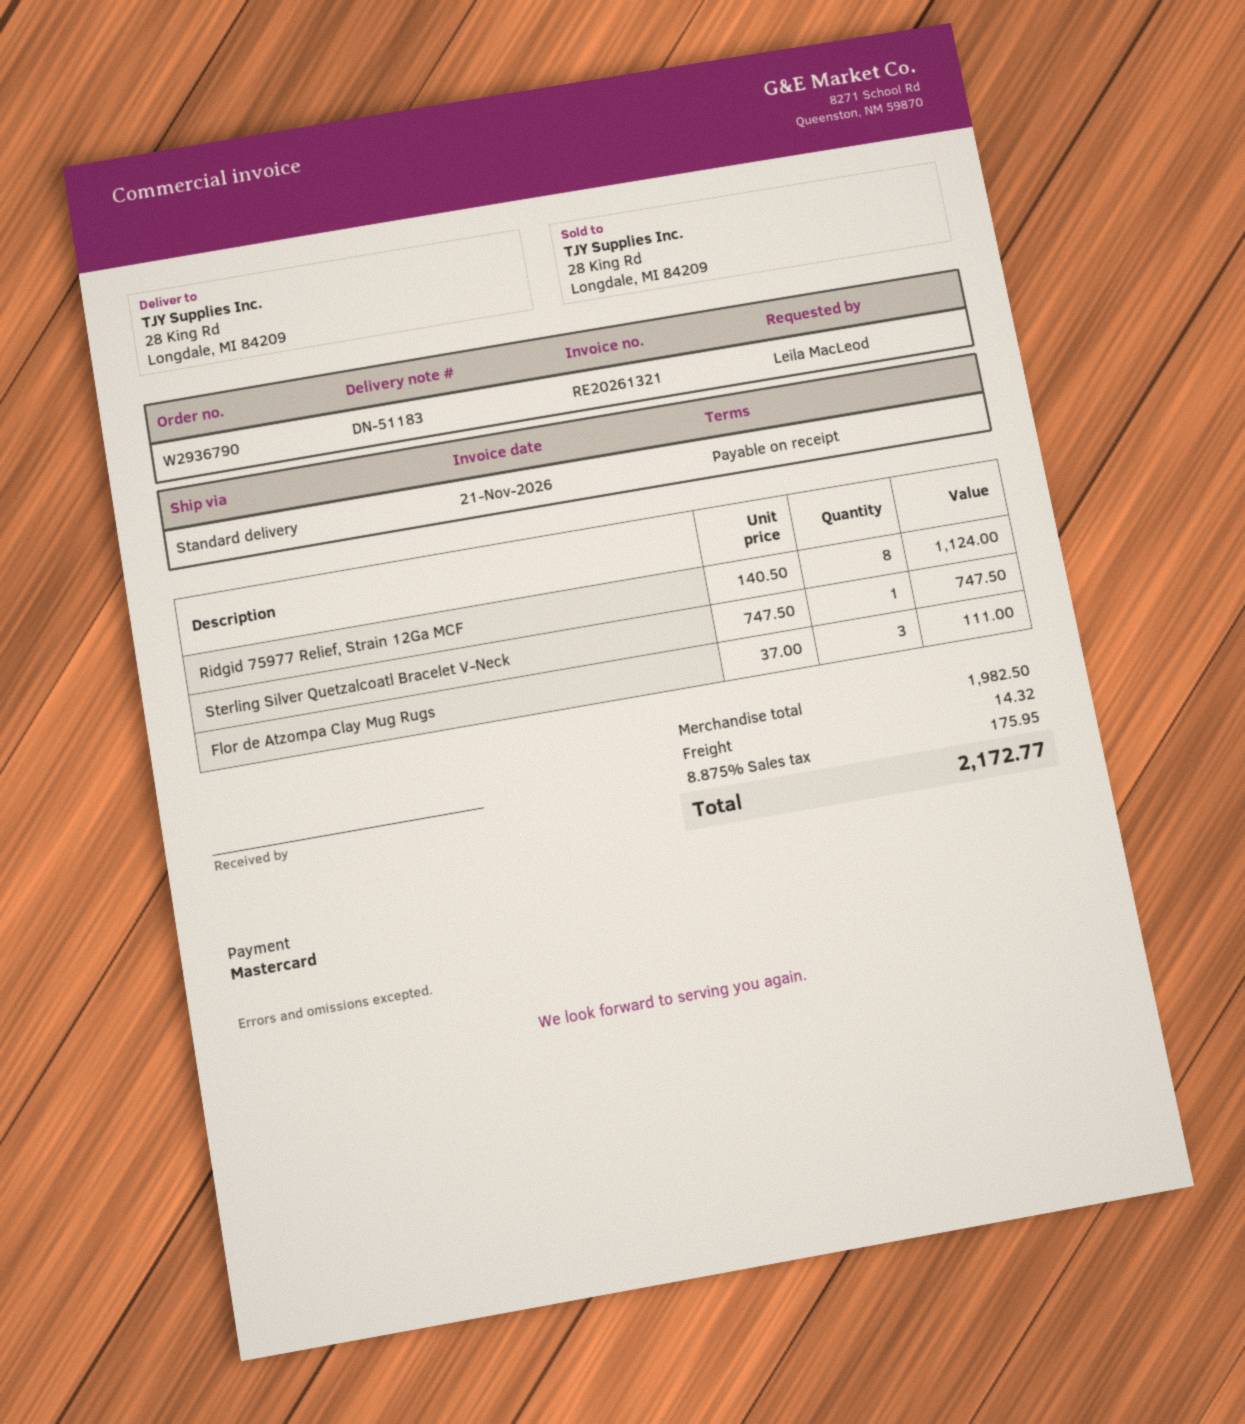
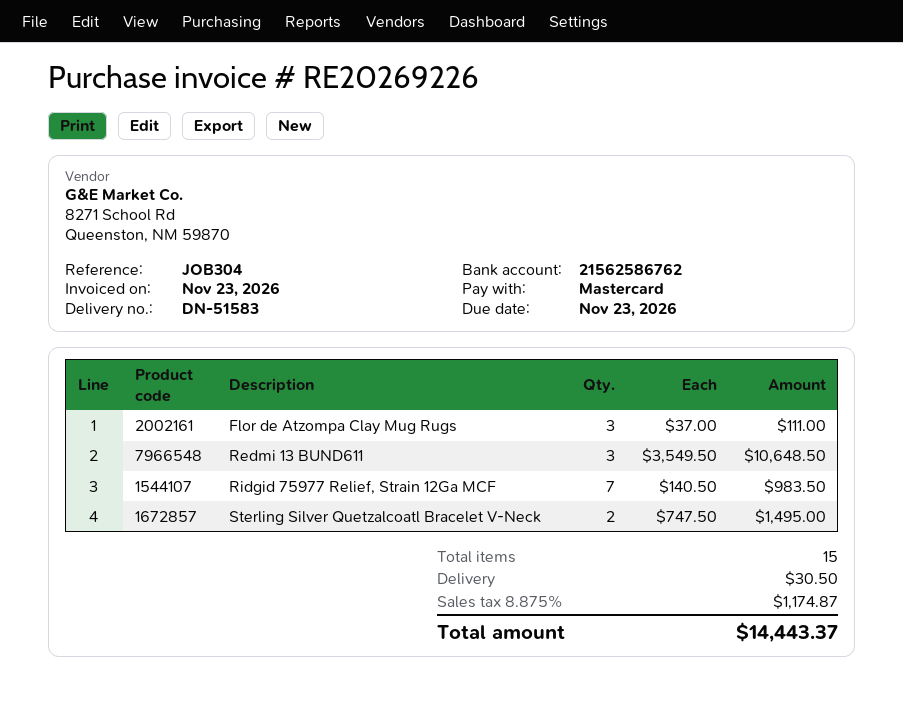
delivery note number: DN-51183 -> DN-51583
invoice number: RE20261321 -> RE20269226
invoice date: 2026-11-21 -> 2026-11-23
Ridgid 75977 Relief, Strain 12Ga MCF: 8 x 140.50 = 1124.00 -> 7 x 140.50 = 983.50
Sterling Silver Quetzalcoatl Bracelet V-Neck: 1 x 747.50 = 747.50 -> 2 x 747.50 = 1495.00
Redmi 13 BUND611: none -> 3 x 3549.50 = 10648.50
shipping: 14.32 -> 30.50
tax: 8.875% = 175.95 -> 8.875% = 1174.87
total: 2172.77 -> 14443.37

